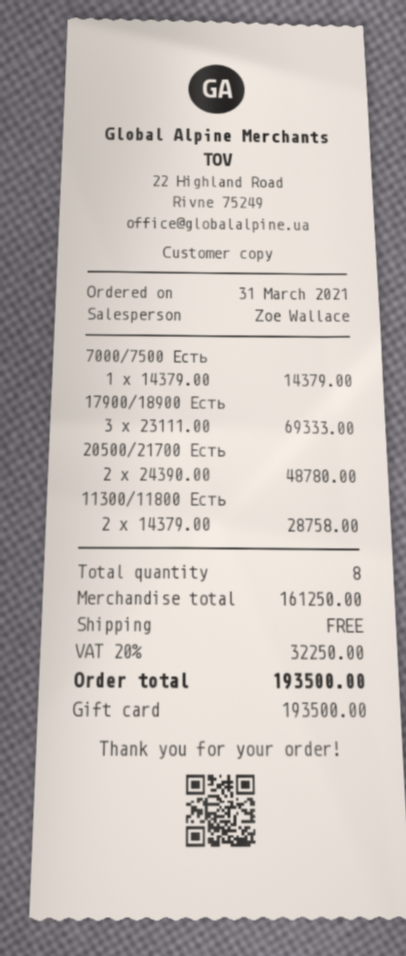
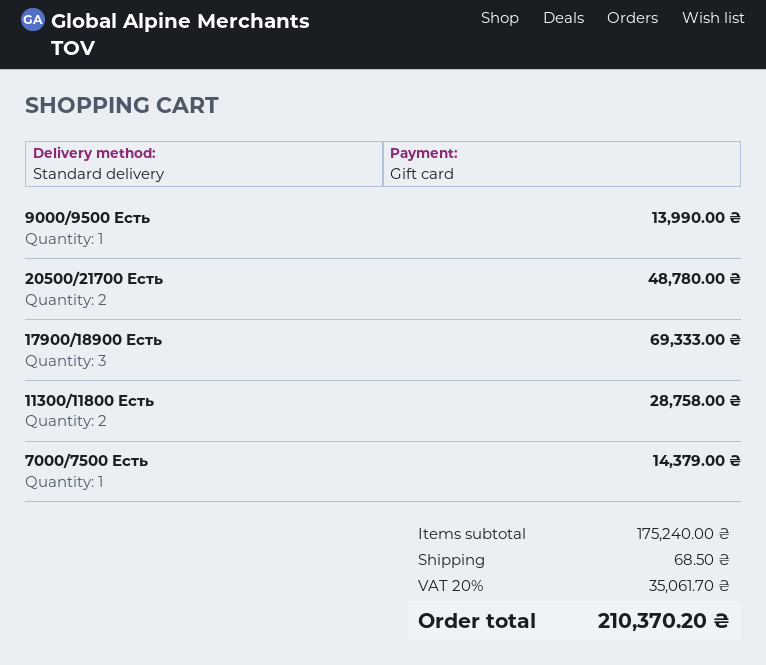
9000/9500 Есть: none -> 1 for 13990.00
subtotal: 161250.00 -> 175240.00
shipping: 0.00 -> 68.50
tax: 20% = 32250.00 -> 20% = 35061.70
total: 193500.00 -> 210370.20

